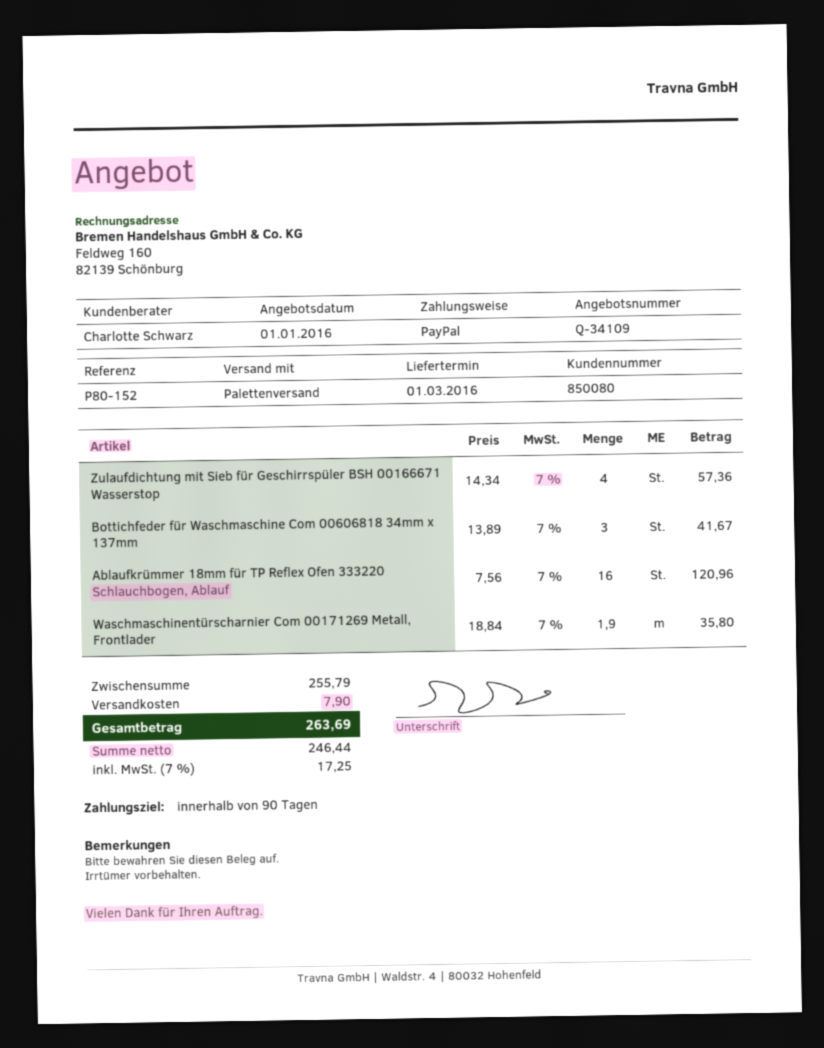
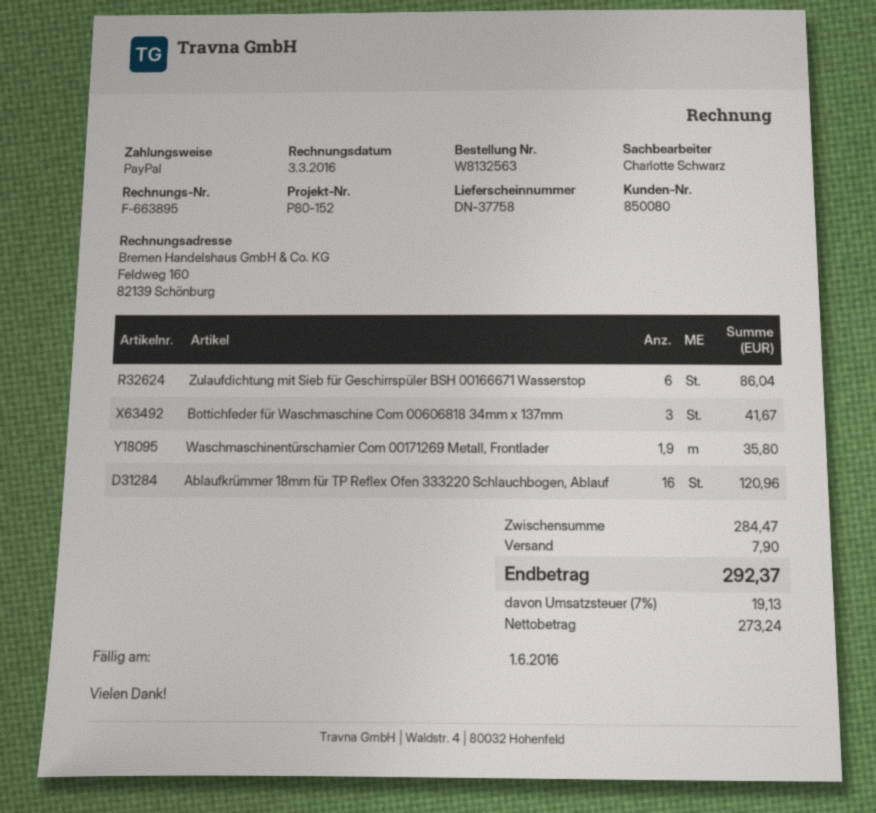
Zulaufdichtung mit Sieb für Geschirrspüler BSH 00166671 Wasserstop: 4 for 57.36 -> 6 for 86.04
subtotal: 255.79 -> 284.47
net: 246.44 -> 273.24
tax: 7% = 17.25 -> 7% = 19.13
total: 263.69 -> 292.37

